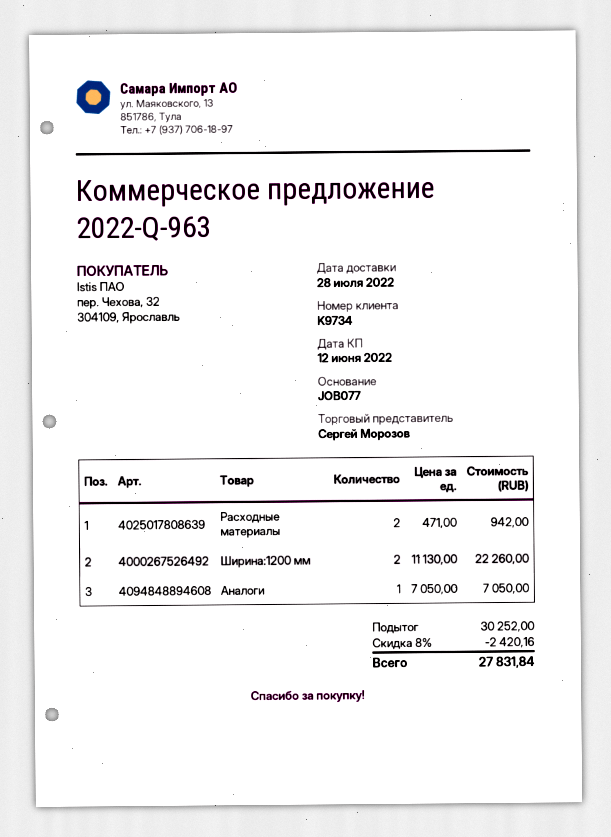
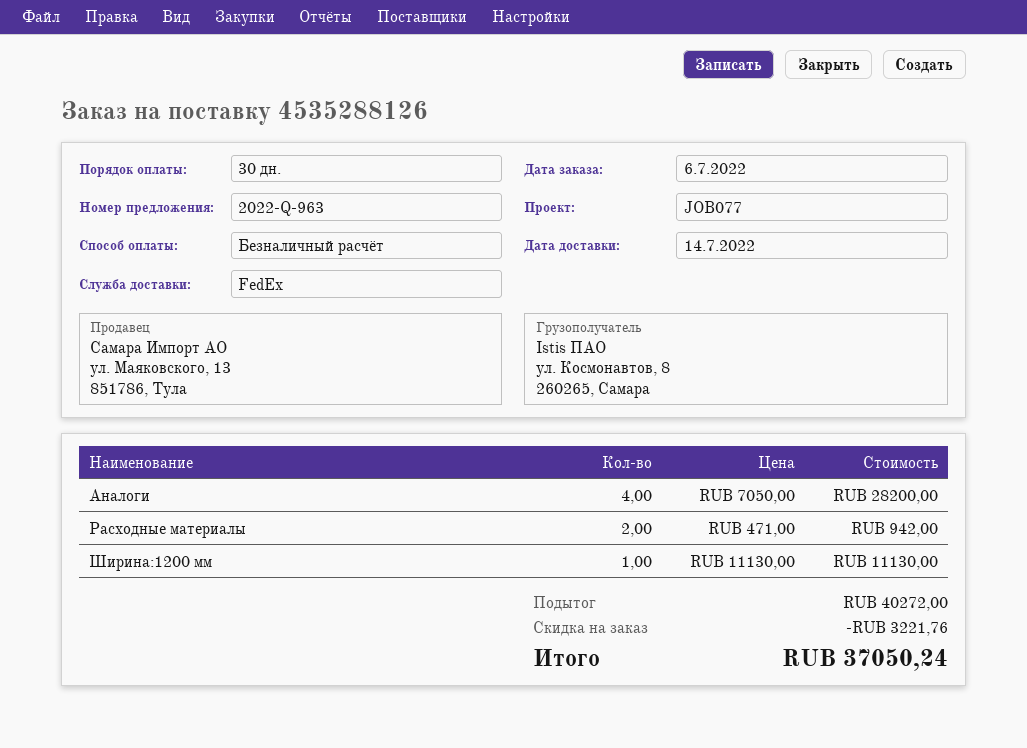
delivery date: 2022-07-28 -> 2022-07-14
Ширина:1200 мм: 2 x 11130.00 = 22260.00 -> 1 x 11130.00 = 11130.00
Аналоги: 1 x 7050.00 = 7050.00 -> 4 x 7050.00 = 28200.00
subtotal: 30252.00 -> 40272.00
discount: 2420.16 -> 3221.76
total: 27831.84 -> 37050.24

